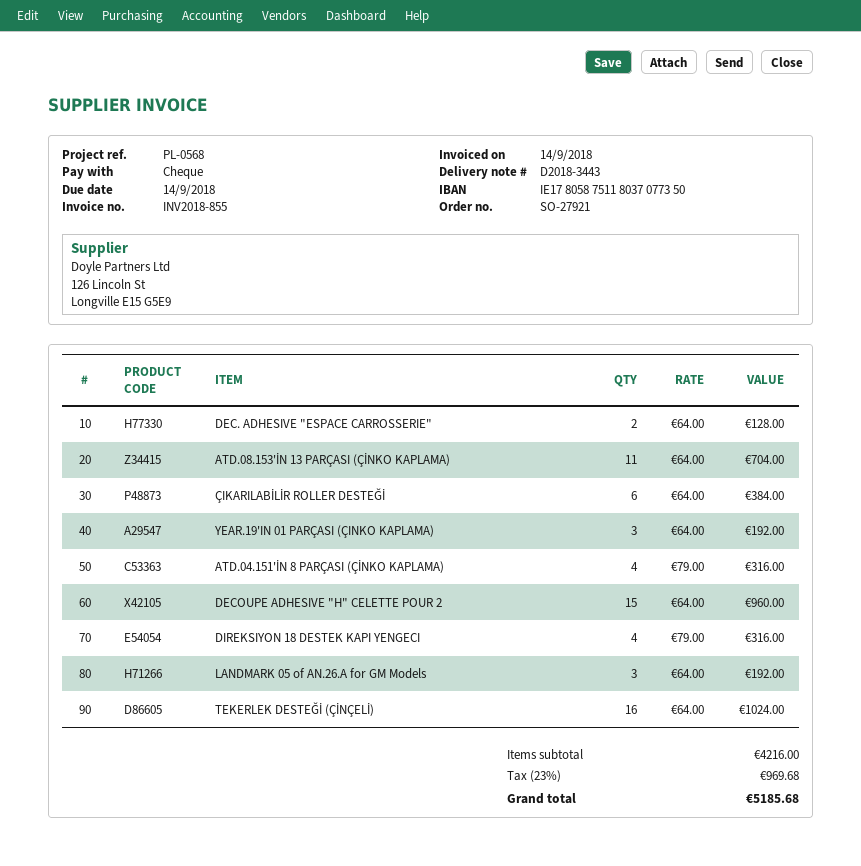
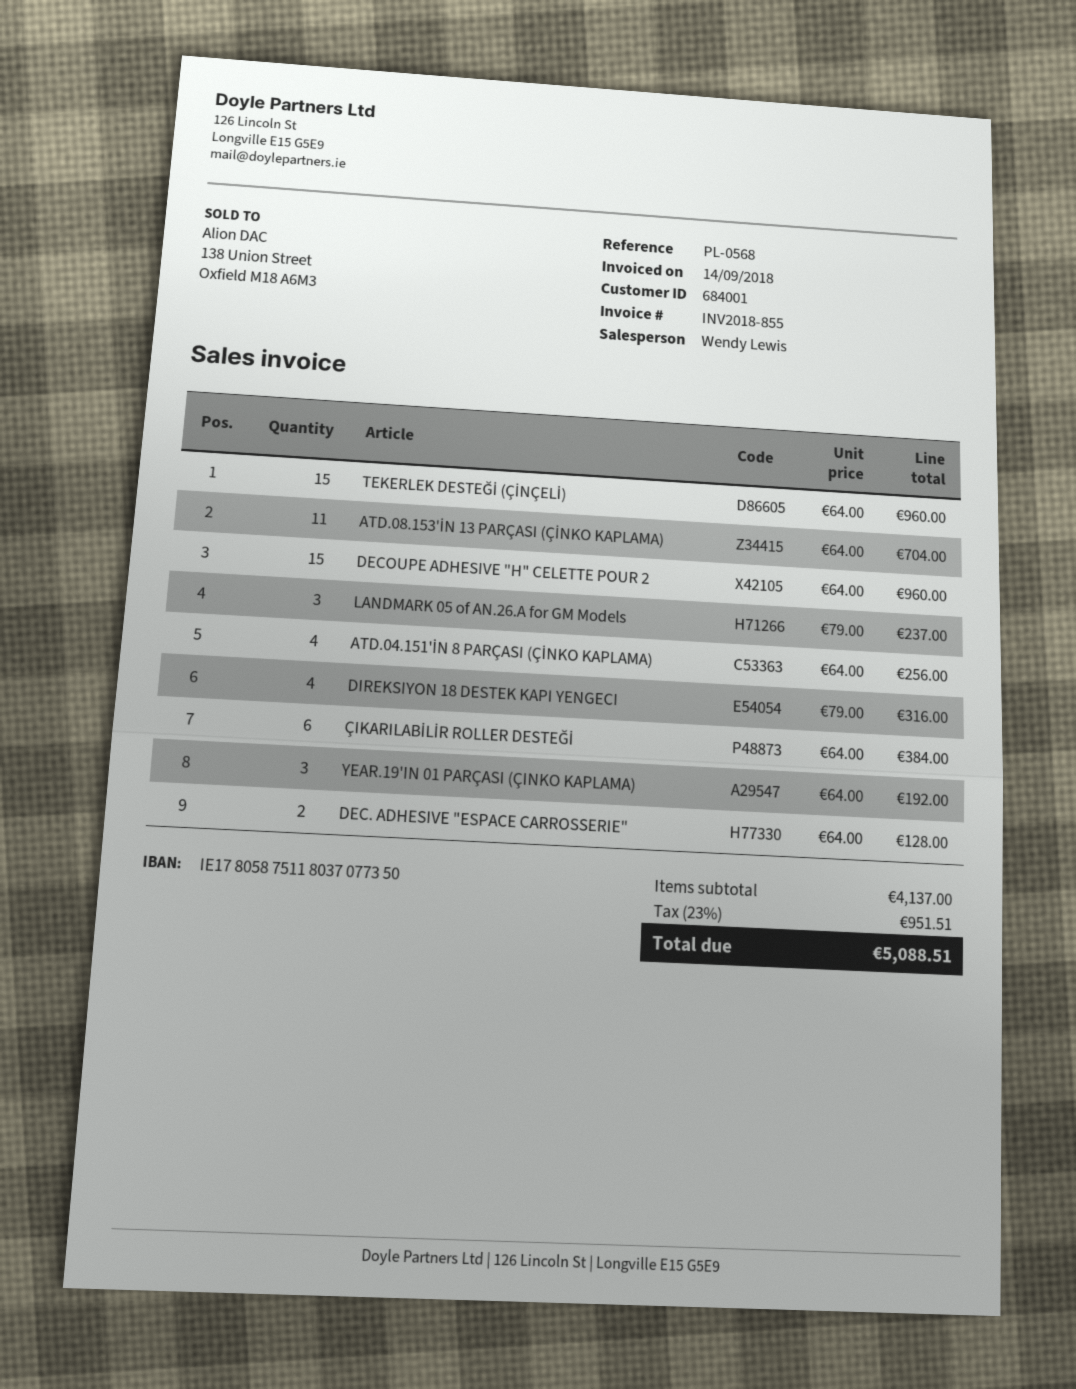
ATD.04.151'İN 8 PARÇASI (ÇİNKO KAPLAMA): 4 x 79.00 = 316.00 -> 4 x 64.00 = 256.00
LANDMARK 05 of AN.26.A for GM Models: 3 x 64.00 = 192.00 -> 3 x 79.00 = 237.00
TEKERLEK DESTEĞİ (ÇİNÇELİ): 16 x 64.00 = 1024.00 -> 15 x 64.00 = 960.00
subtotal: 4216.00 -> 4137.00
tax: 23% = 969.68 -> 23% = 951.51
total: 5185.68 -> 5088.51

